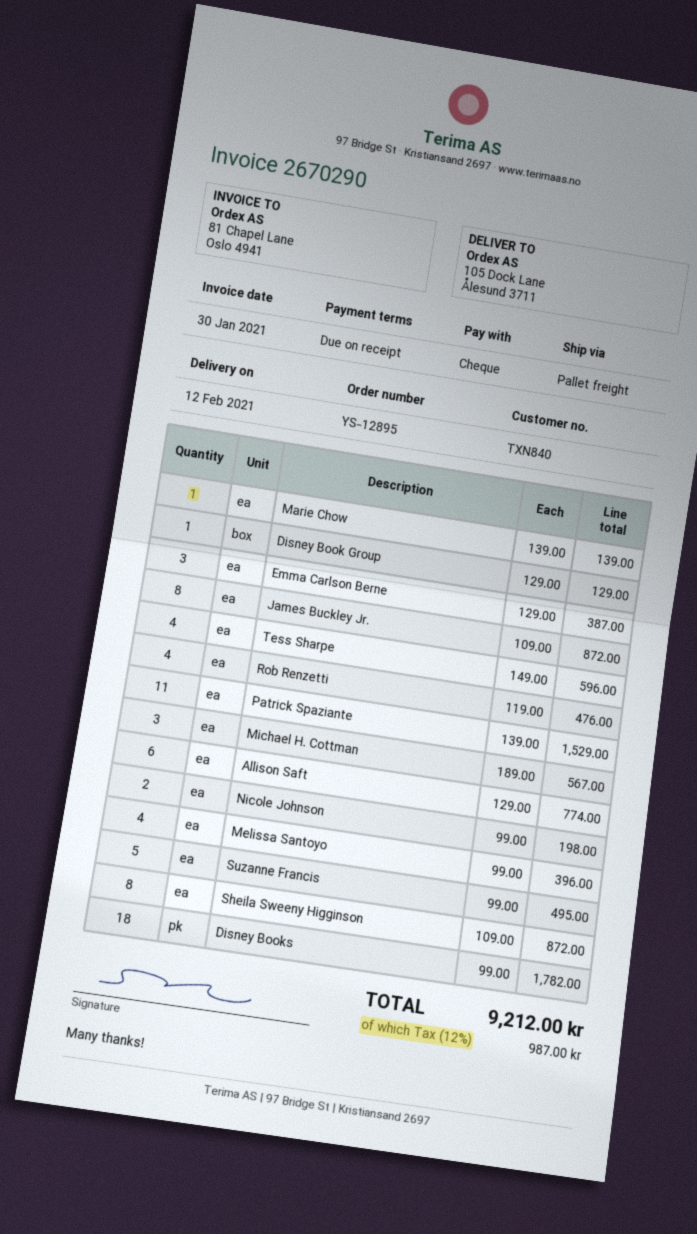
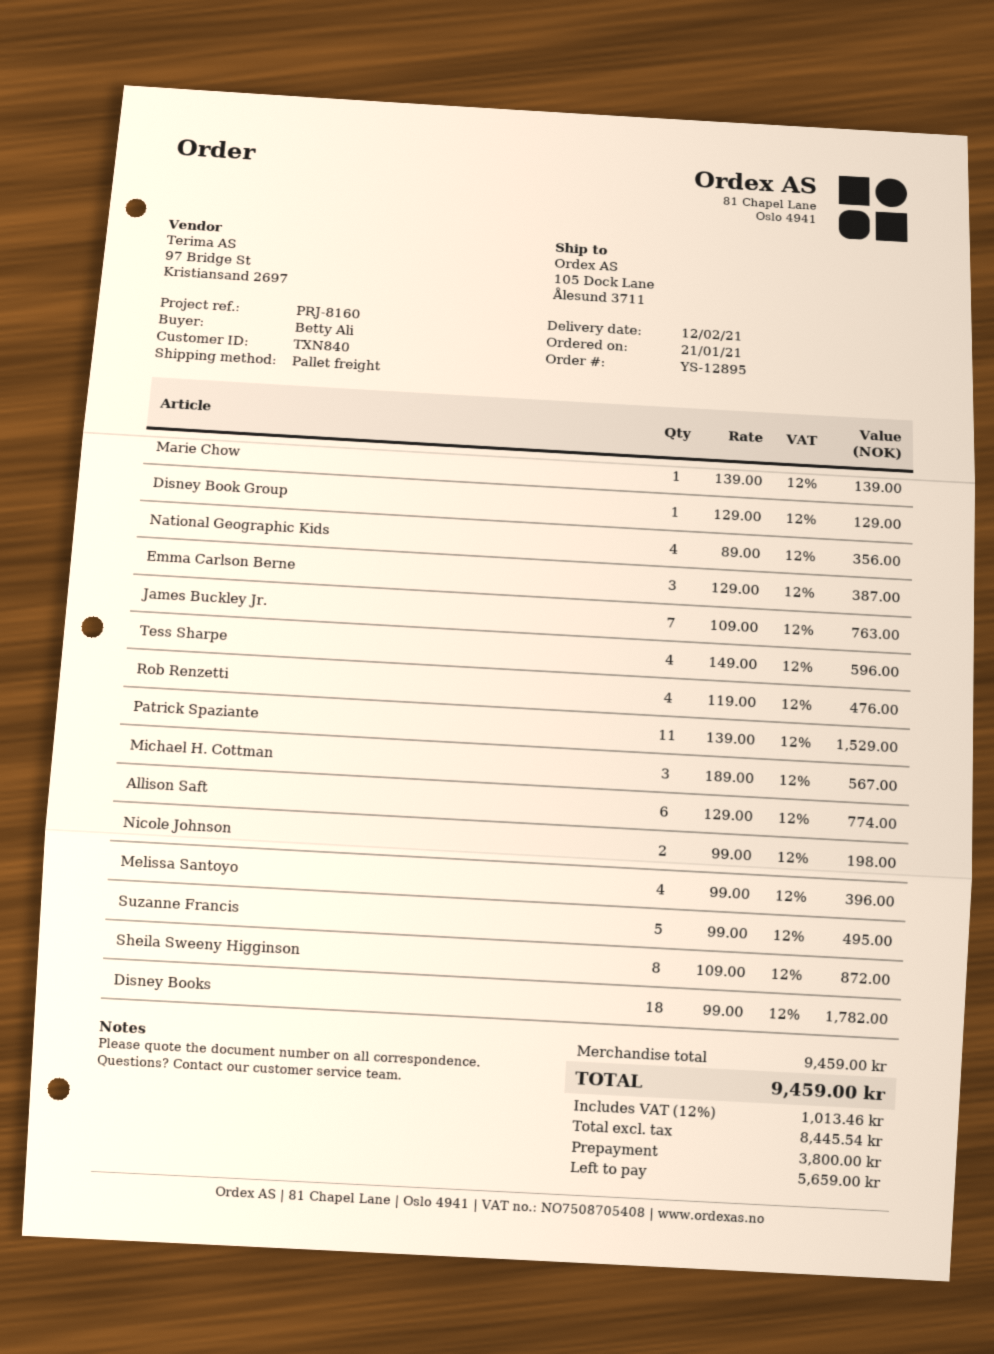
James Buckley Jr.: 8 x 109.00 = 872.00 -> 7 x 109.00 = 763.00
National Geographic Kids: none -> 4 x 89.00 = 356.00
tax: 12% = 987.00 -> 12% = 1013.46
total: 9212.00 -> 9459.00

